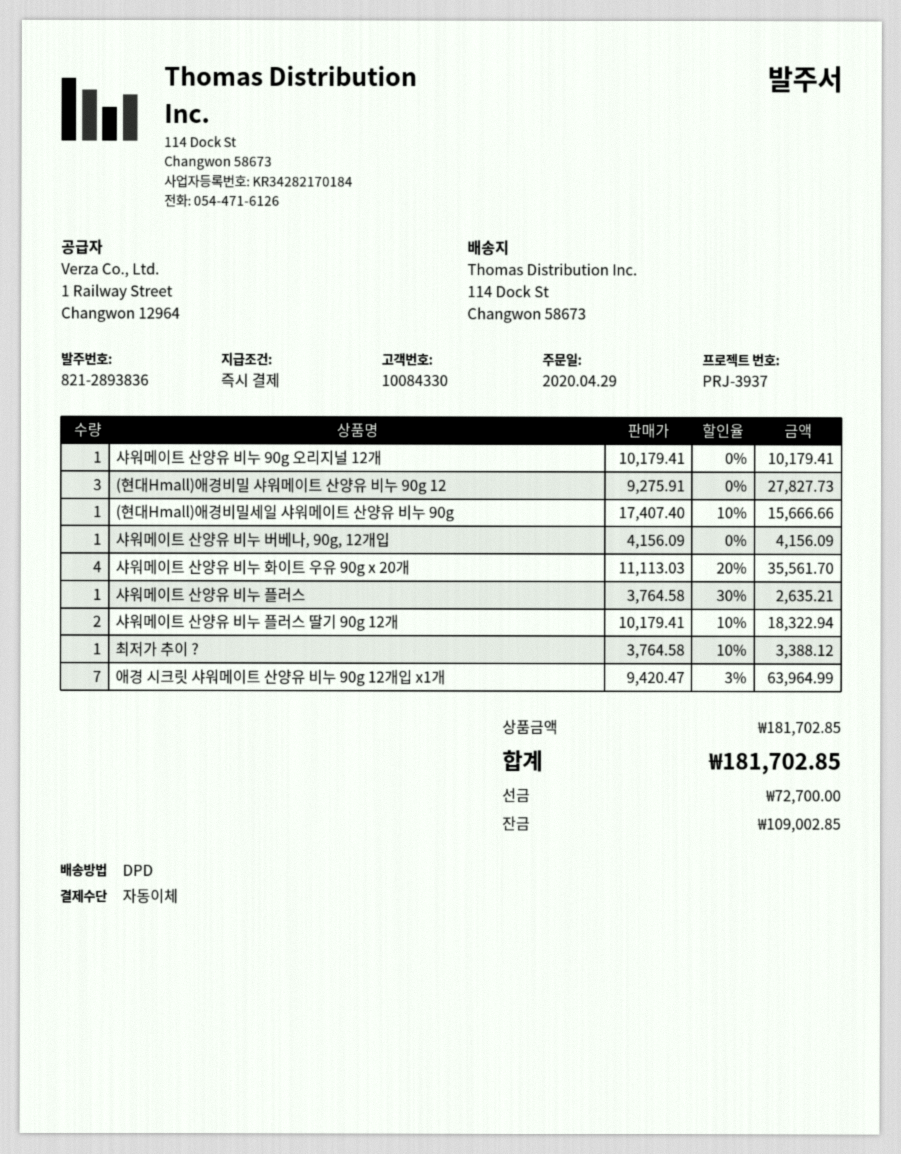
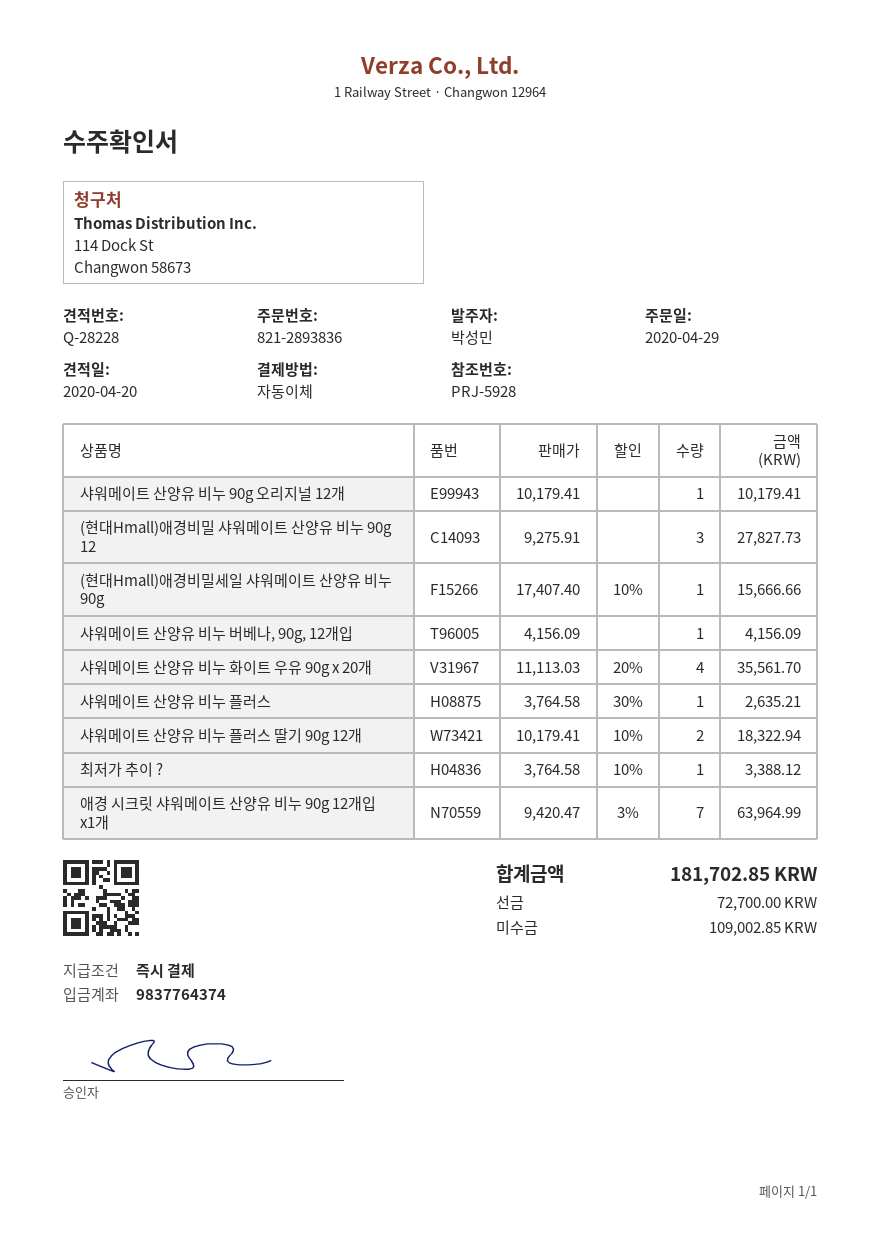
reference: PRJ-3937 -> PRJ-5928

